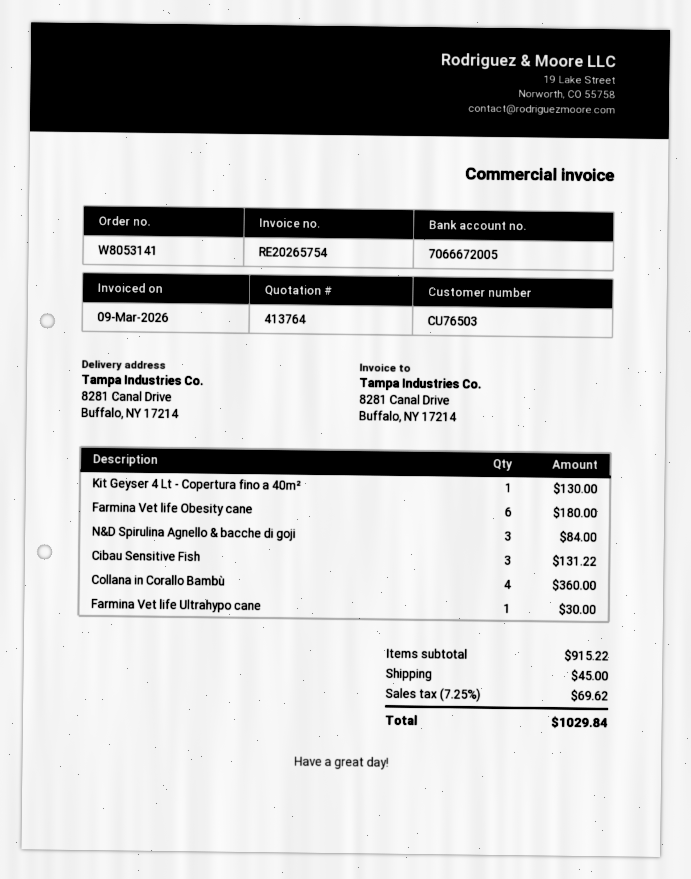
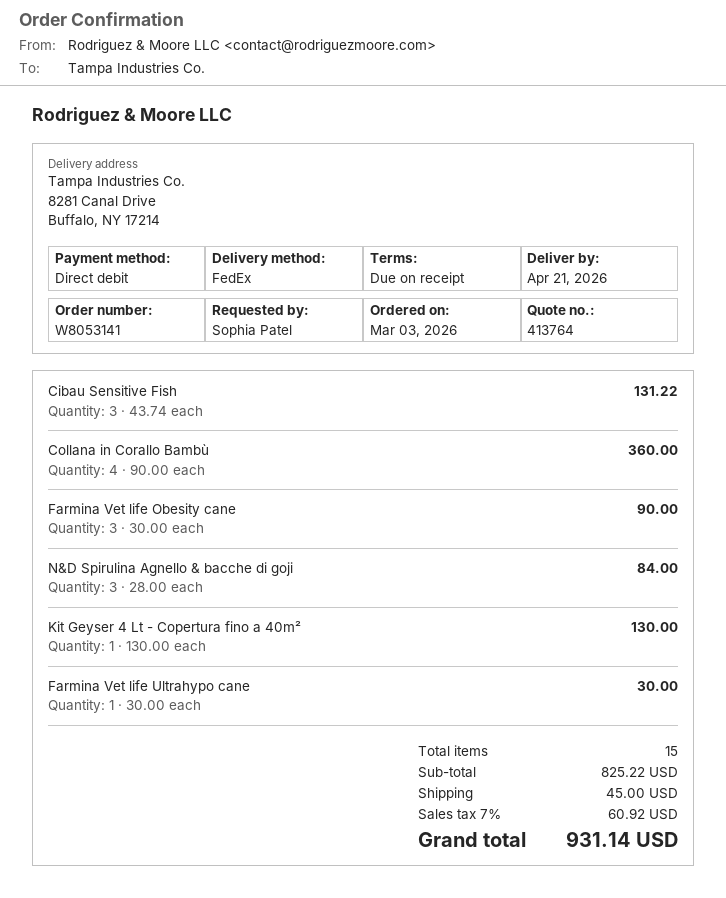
Farmina Vet life Obesity cane: 6 for 180.00 -> 3 for 90.00
subtotal: 915.22 -> 825.22
tax: 7.25% = 69.62 -> 7% = 60.92
total: 1029.84 -> 931.14

